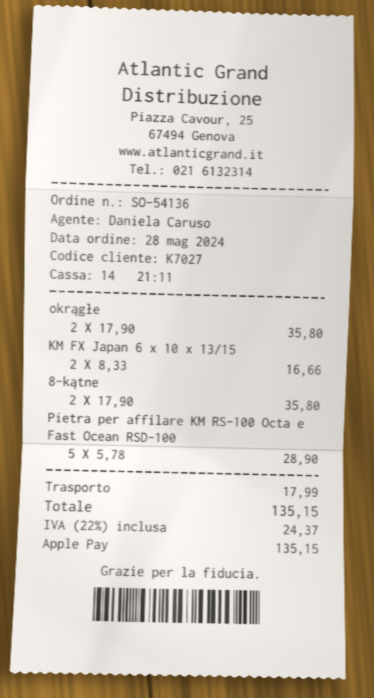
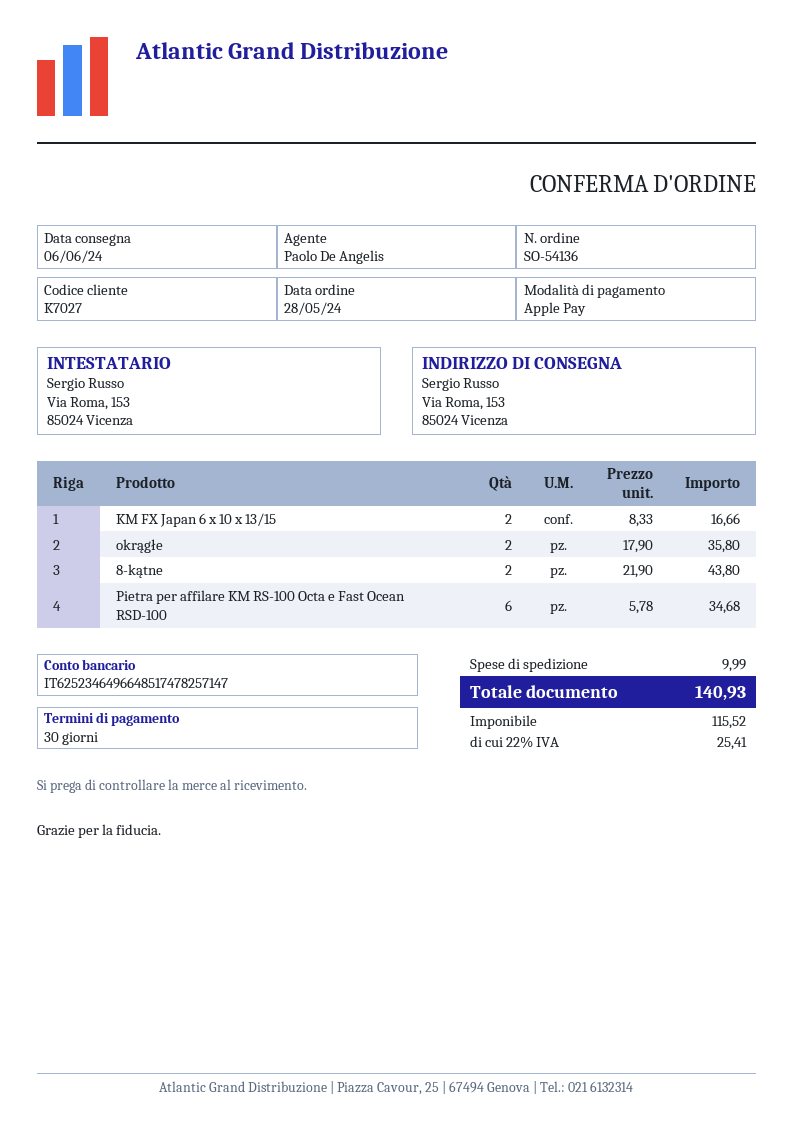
sales rep: Daniela Caruso -> Paolo De Angelis
8-kątne: 2 x 17.90 = 35.80 -> 2 x 21.90 = 43.80
Pietra per affilare KM RS-100 Octa e Fast Ocean RSD-100: 5 x 5.78 = 28.90 -> 6 x 5.78 = 34.68
shipping: 17.99 -> 9.99
tax: 22% = 24.37 -> 22% = 25.41
total: 135.15 -> 140.93

